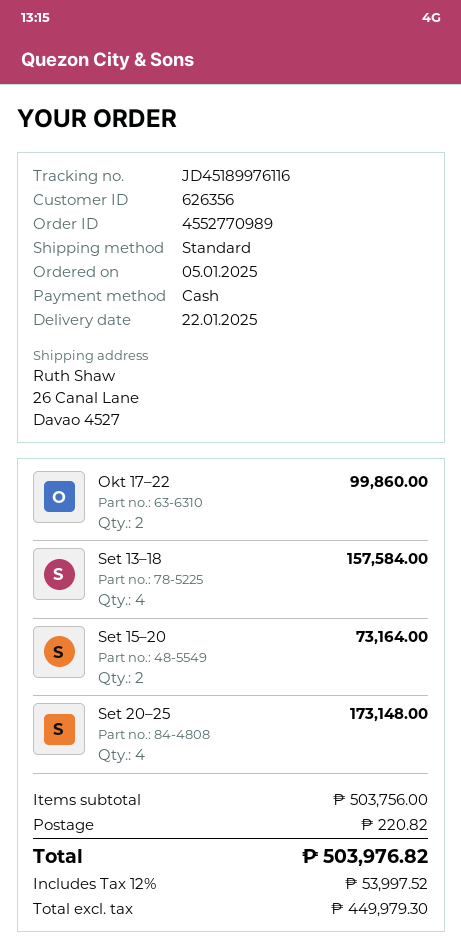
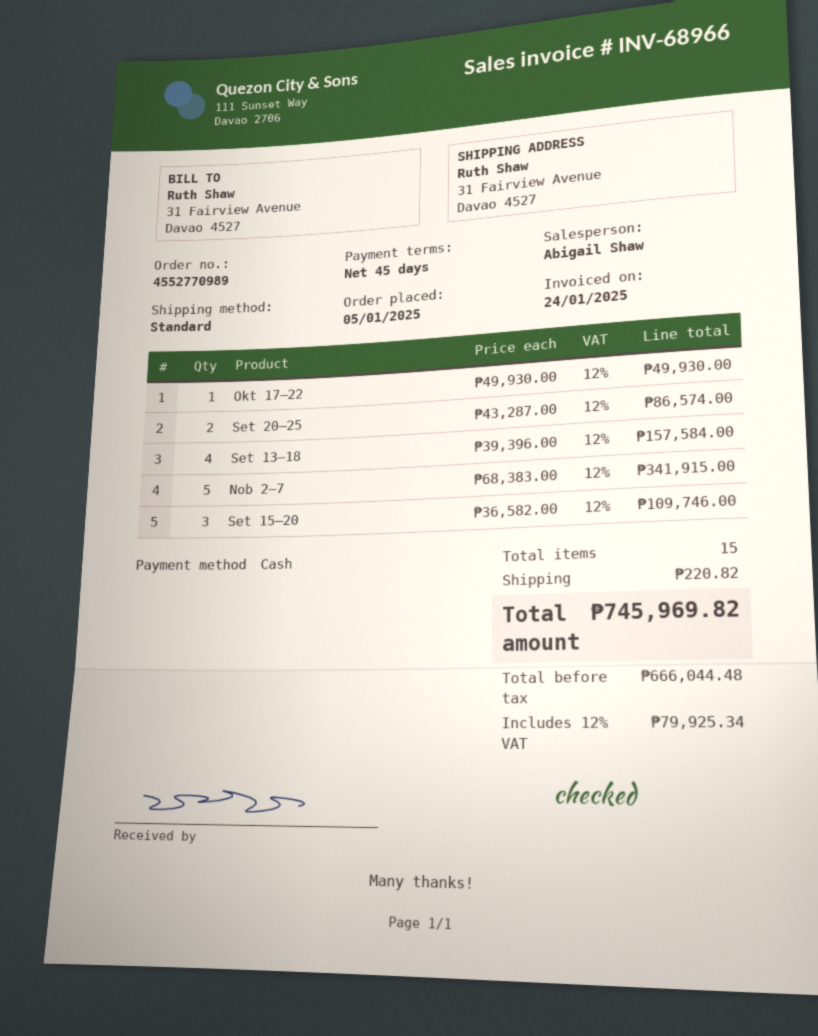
ship to: 26 Canal Lane, Davao 4527 -> 31 Fairview Avenue, Davao 4527
Okt 17–22: 2 for 99860.00 -> 1 for 49930.00
Set 15–20: 2 for 73164.00 -> 3 for 109746.00
Set 20–25: 4 for 173148.00 -> 2 for 86574.00
Nob 2–7: none -> 5 for 341915.00
net: 449979.30 -> 666044.48
tax: 12% = 53997.52 -> 12% = 79925.34
total: 503976.82 -> 745969.82

